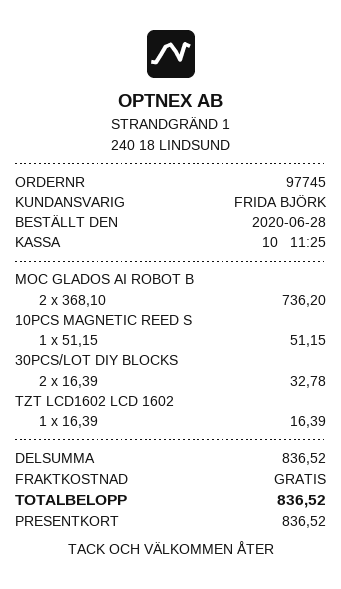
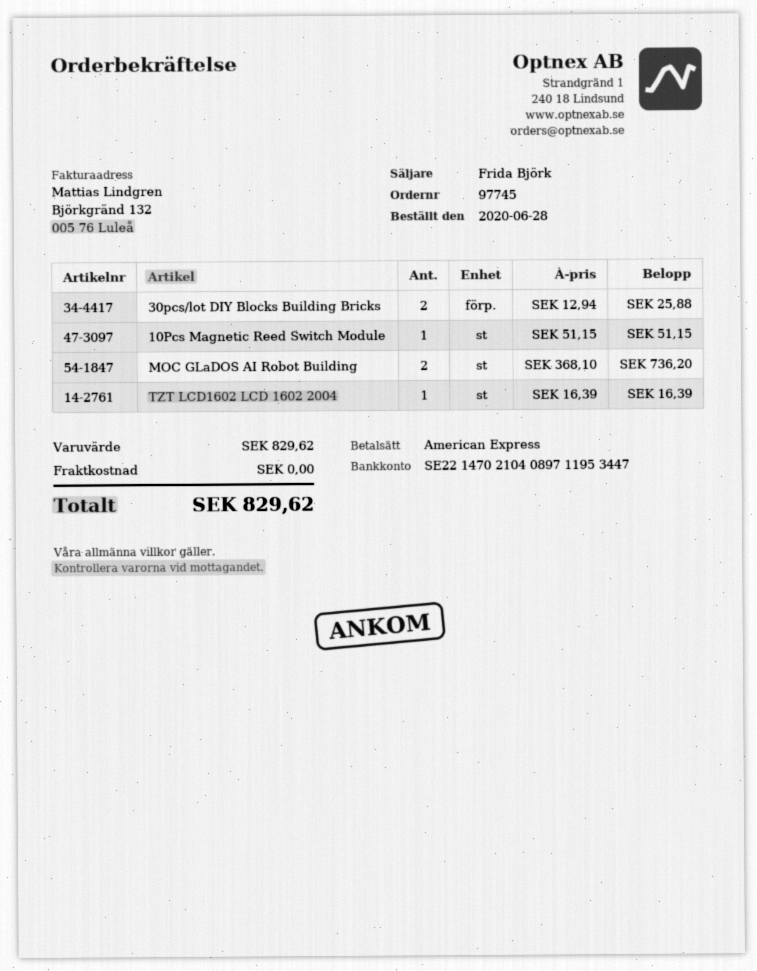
payment method: gift card -> American Express
30PCS/LOT DIY BLOCKS: 2 x 16.39 = 32.78 -> 2 x 12.94 = 25.88
subtotal: 836.52 -> 829.62
total: 836.52 -> 829.62

